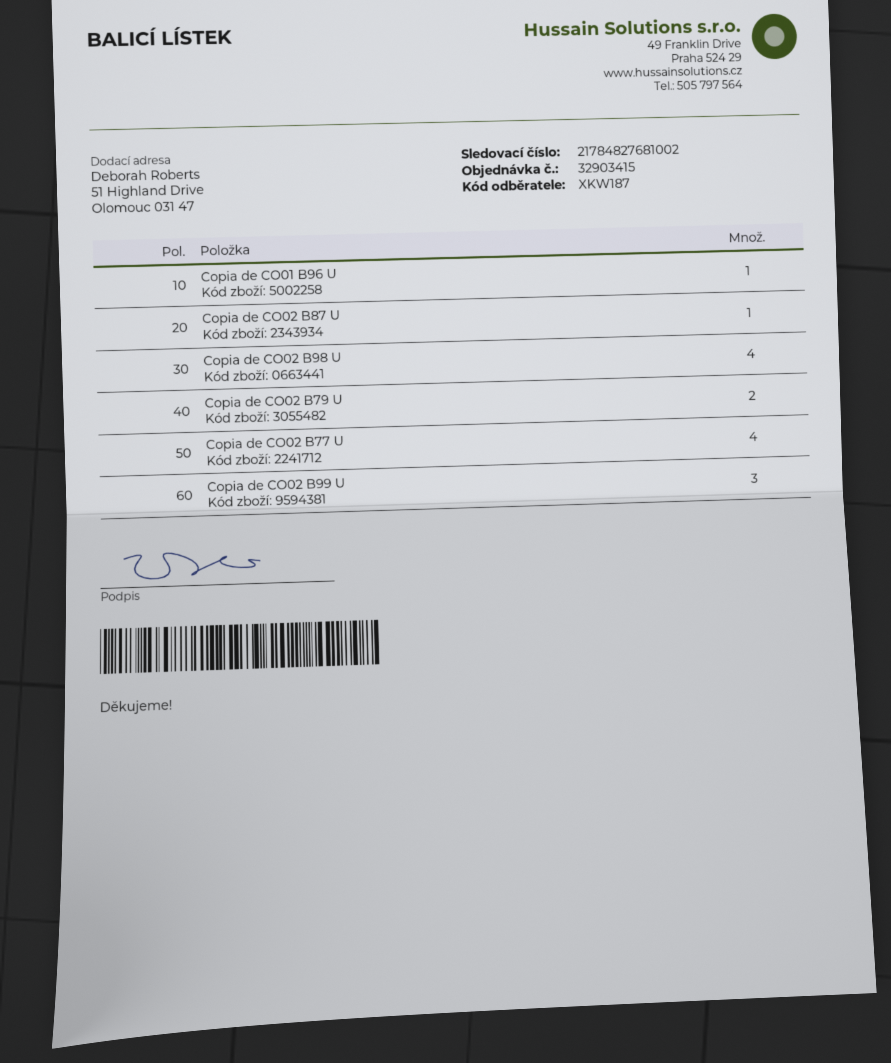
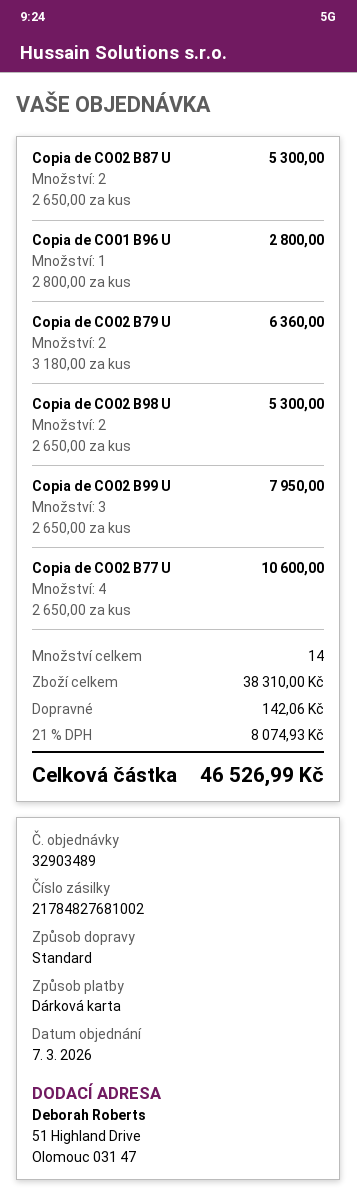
order number: 32903415 -> 32903489
Copia de CO02 B87 U: 1 -> 2
Copia de CO02 B98 U: 4 -> 2

